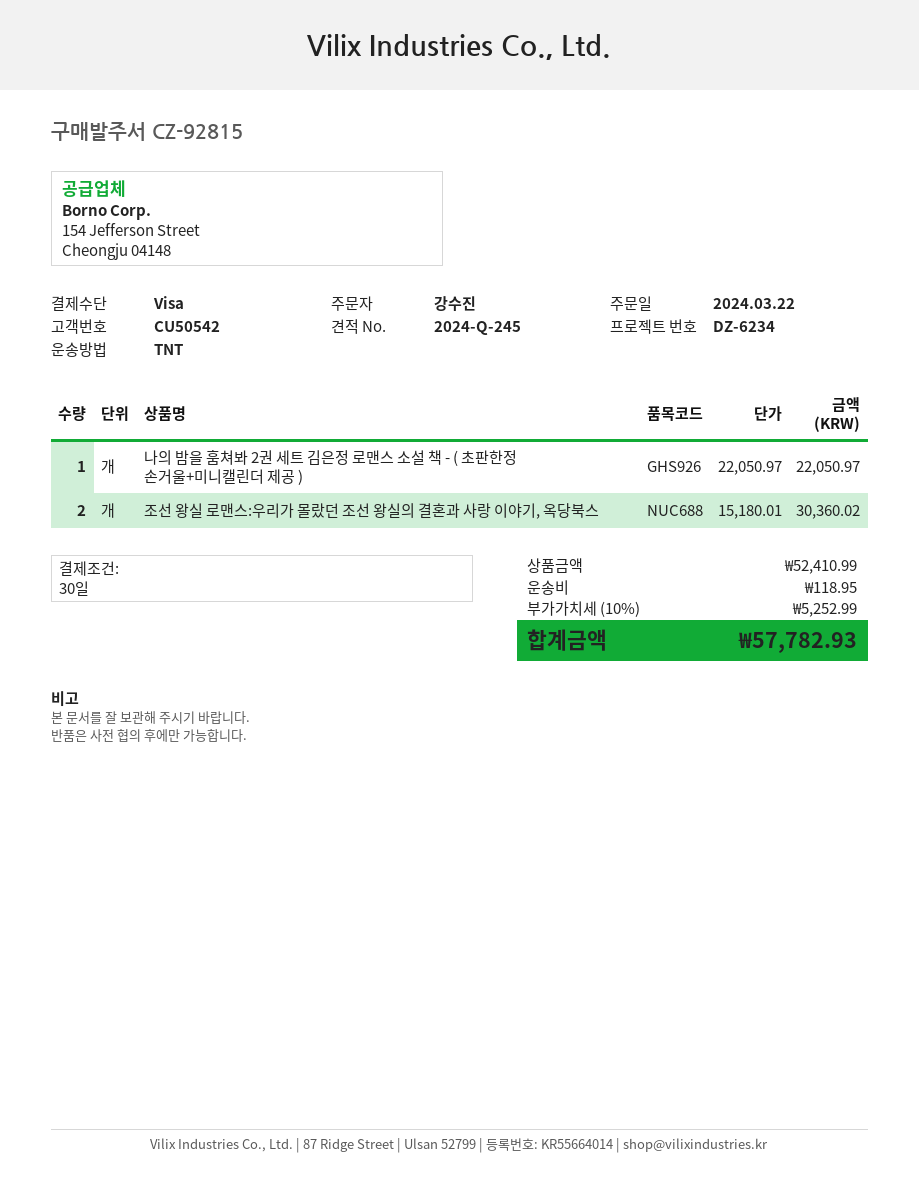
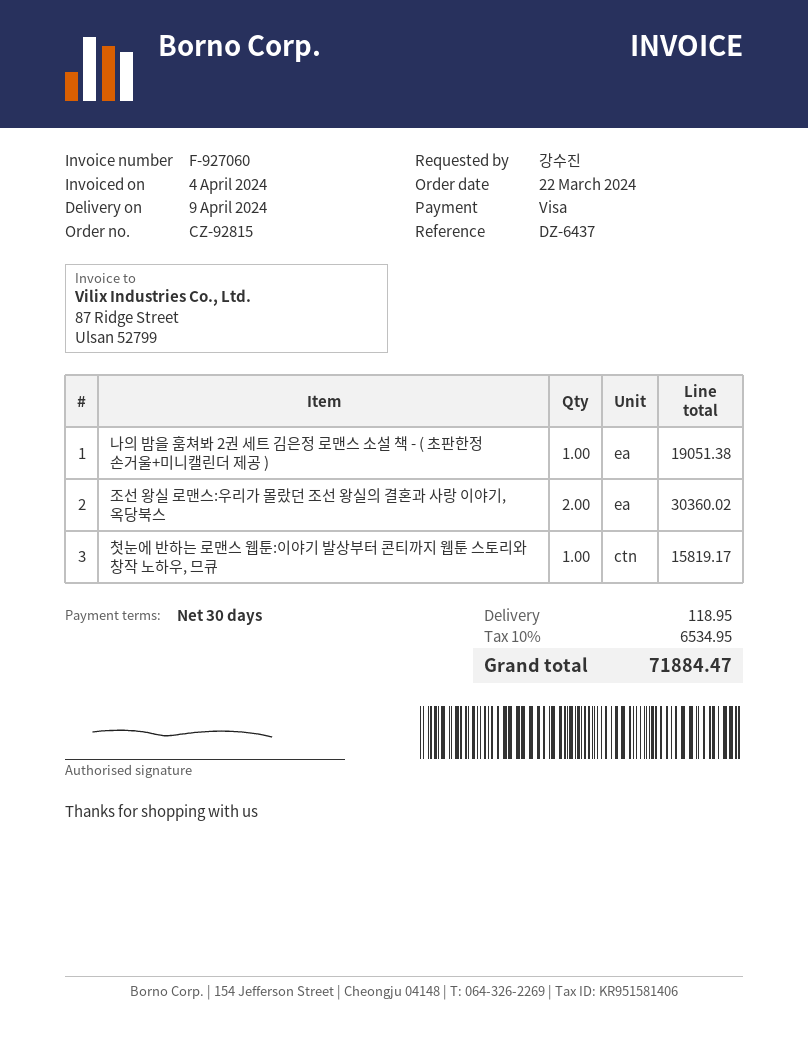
reference: DZ-6234 -> DZ-6437
나의 밤을 훔쳐봐 2권 세트 김은정 로맨스 소설 책 - ( 초판한정 손거울+미니캘린더 제공 ): 1 for 22050.97 -> 1 for 19051.38
첫눈에 반하는 로맨스 웹툰:이야기 발상부터 콘티까지 웹툰 스토리와 창작 노하우, 므큐: none -> 1 for 15819.17
tax: 10% = 5252.99 -> 10% = 6534.95
total: 57782.93 -> 71884.47

